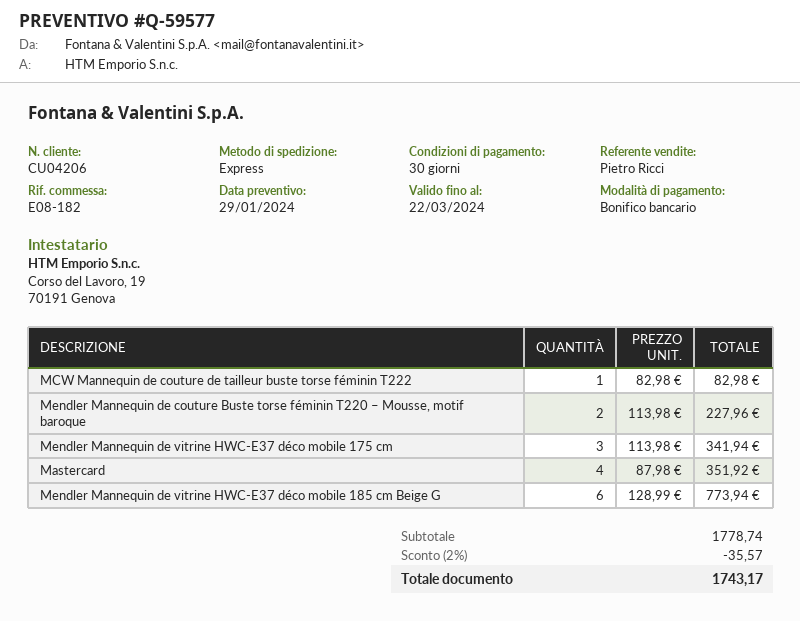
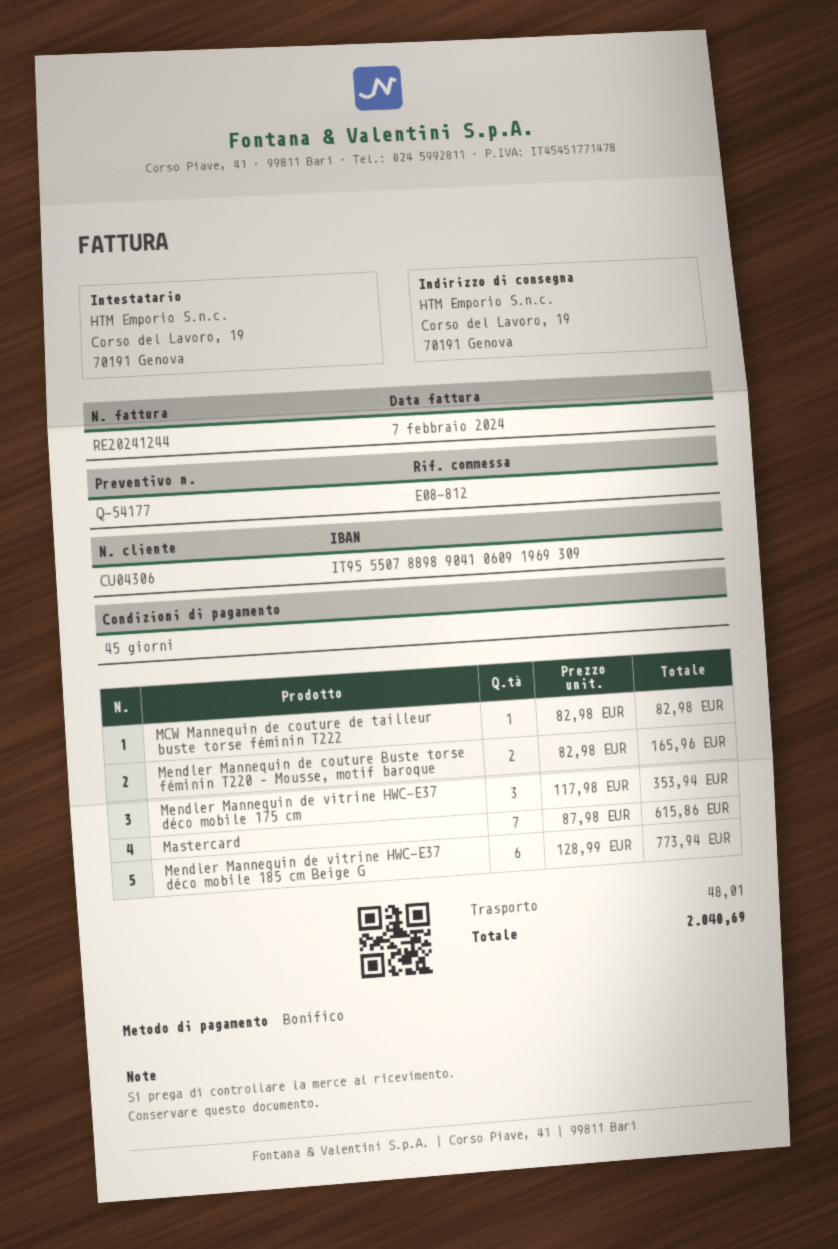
quote number: Q-59577 -> Q-54177
payment terms: 30 days -> 45 days
customer number: CU04206 -> CU04306
reference: E08-182 -> E08-812
Mendler Mannequin de couture Buste torse féminin T220 – Mousse, motif baroque: 2 x 113.98 = 227.96 -> 2 x 82.98 = 165.96
Mendler Mannequin de vitrine HWC-E37 déco mobile 175 cm: 3 x 113.98 = 341.94 -> 3 x 117.98 = 353.94
Mastercard: 4 x 87.98 = 351.92 -> 7 x 87.98 = 615.86
discount: 2% = 35.57 -> none
shipping: none -> 48.01
total: 1743.17 -> 2040.69

